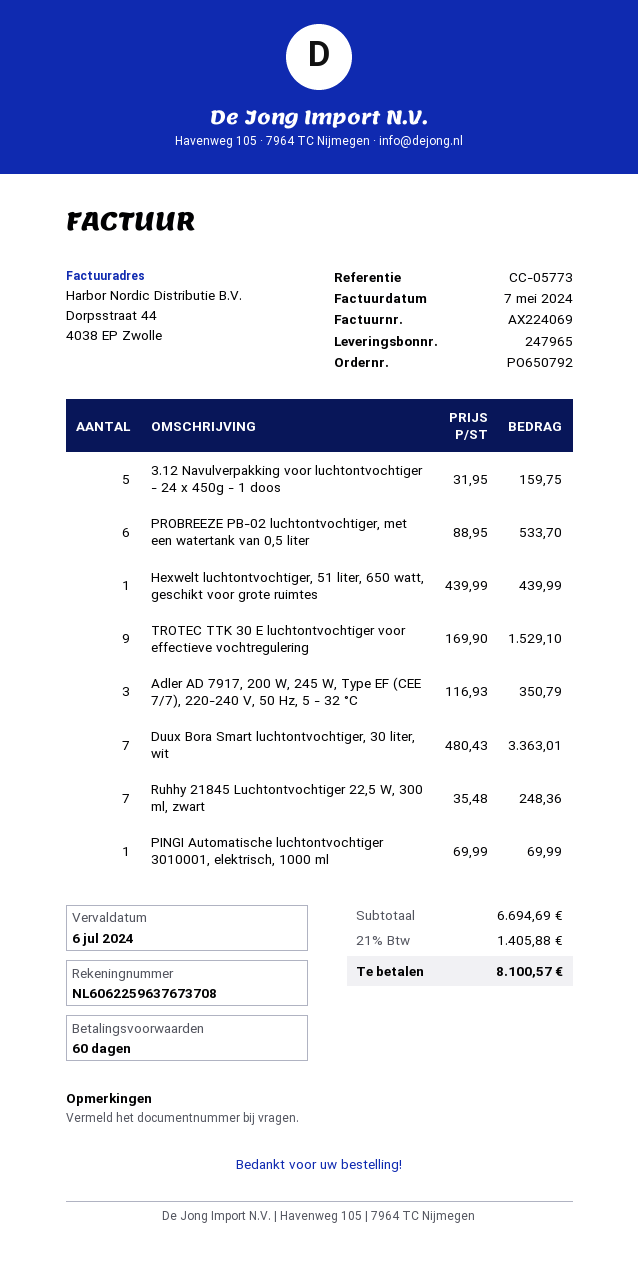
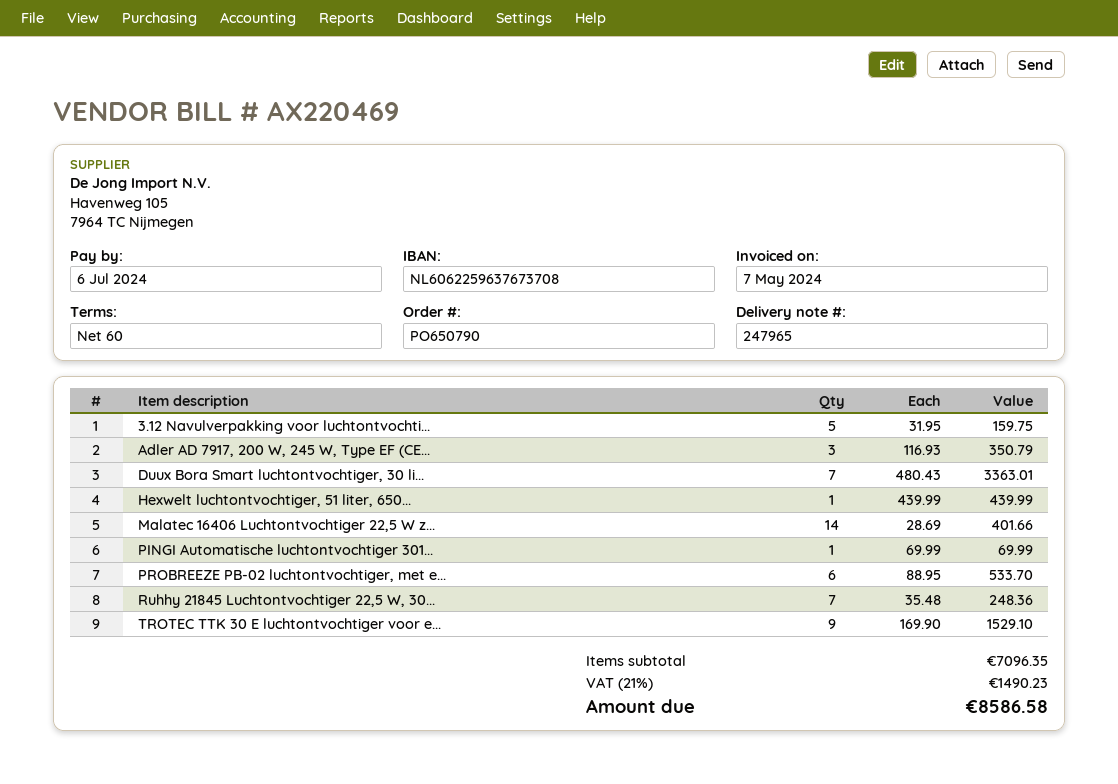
order number: PO650792 -> PO650790
invoice number: AX224069 -> AX220469
Malatec 16406 Luchtontvochtiger 22,5 W z...: none -> 14 x 28.69 = 401.66
subtotal: 6694.69 -> 7096.35
tax: 21% = 1405.88 -> 21% = 1490.23
total: 8100.57 -> 8586.58

